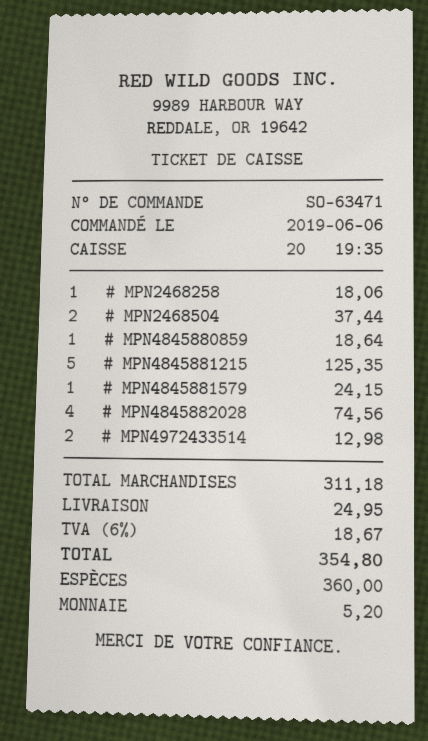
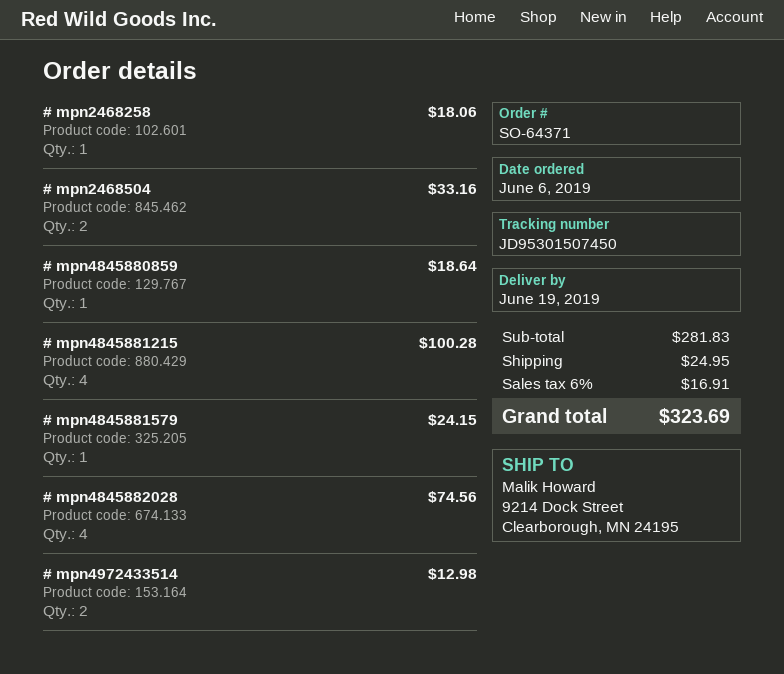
order number: SO-63471 -> SO-64371
# MPN2468504: 2 for 37.44 -> 2 for 33.16
# MPN4845881215: 5 for 125.35 -> 4 for 100.28
subtotal: 311.18 -> 281.83
tax: 6% = 18.67 -> 6% = 16.91
total: 354.80 -> 323.69

